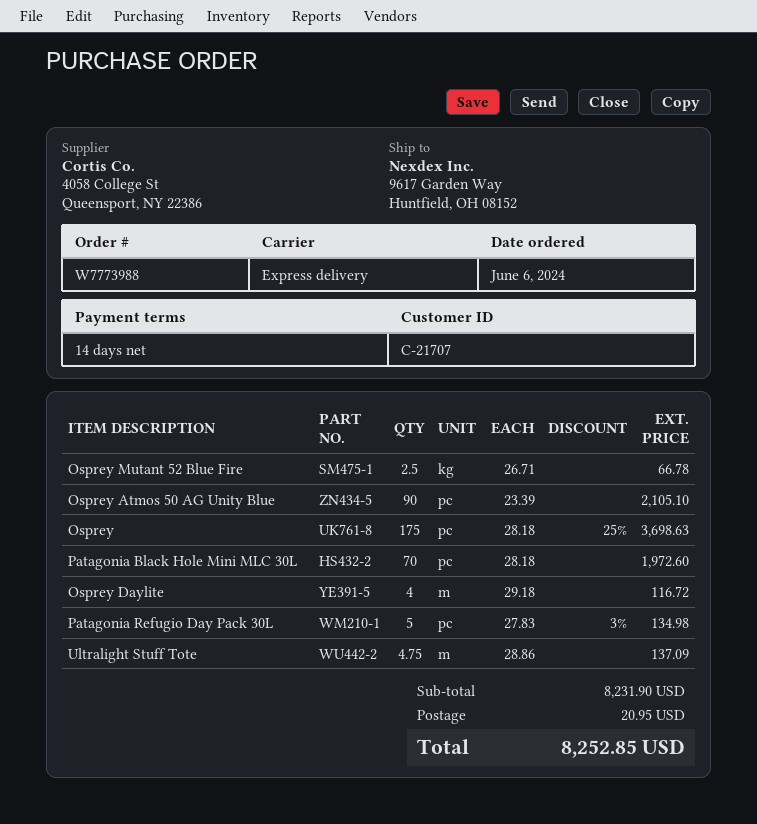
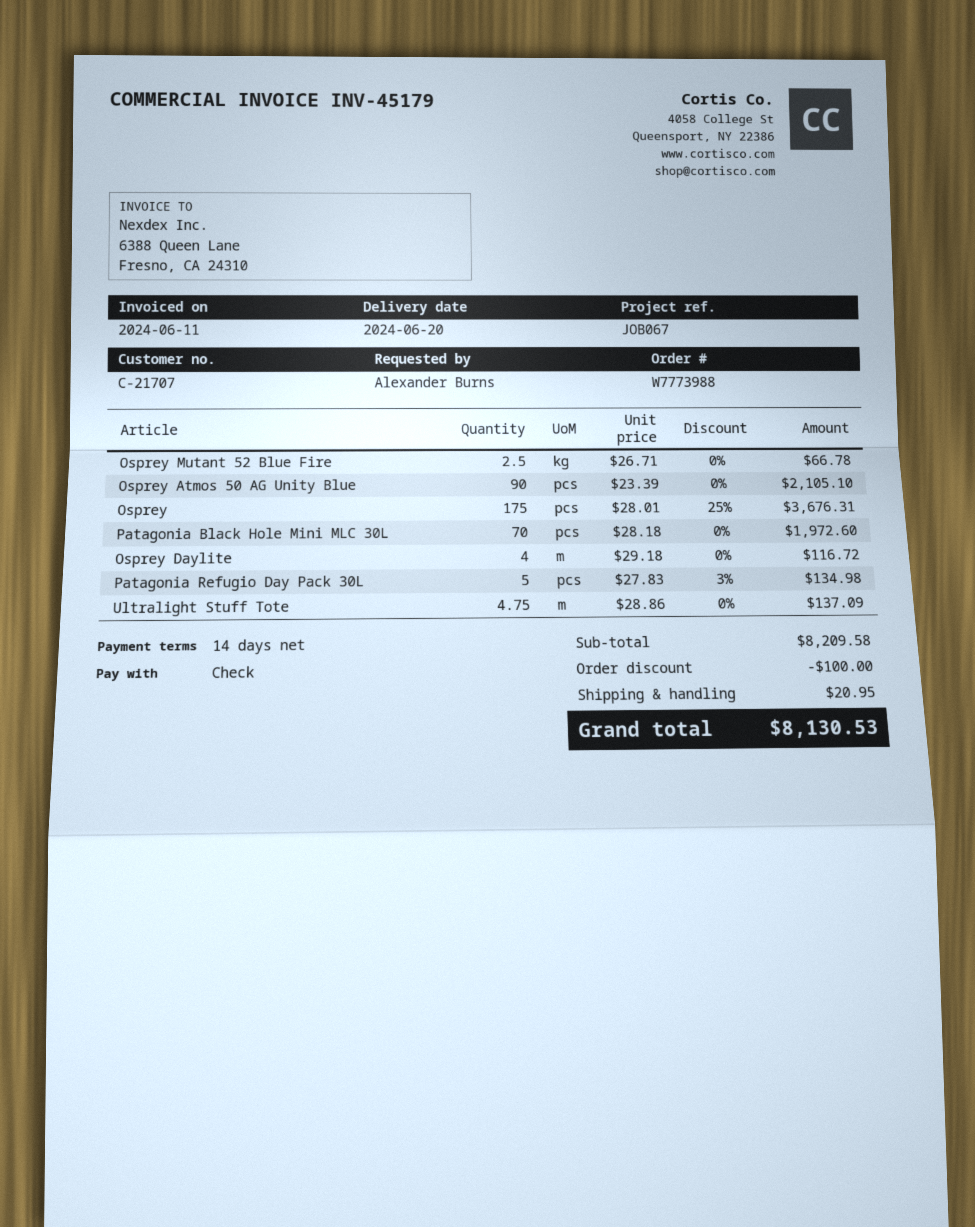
Osprey: 175 x 28.18 - 25% = 3698.63 -> 175 x 28.01 - 25% = 3676.31
subtotal: 8231.90 -> 8209.58
discount: none -> 100.00
total: 8252.85 -> 8130.53

